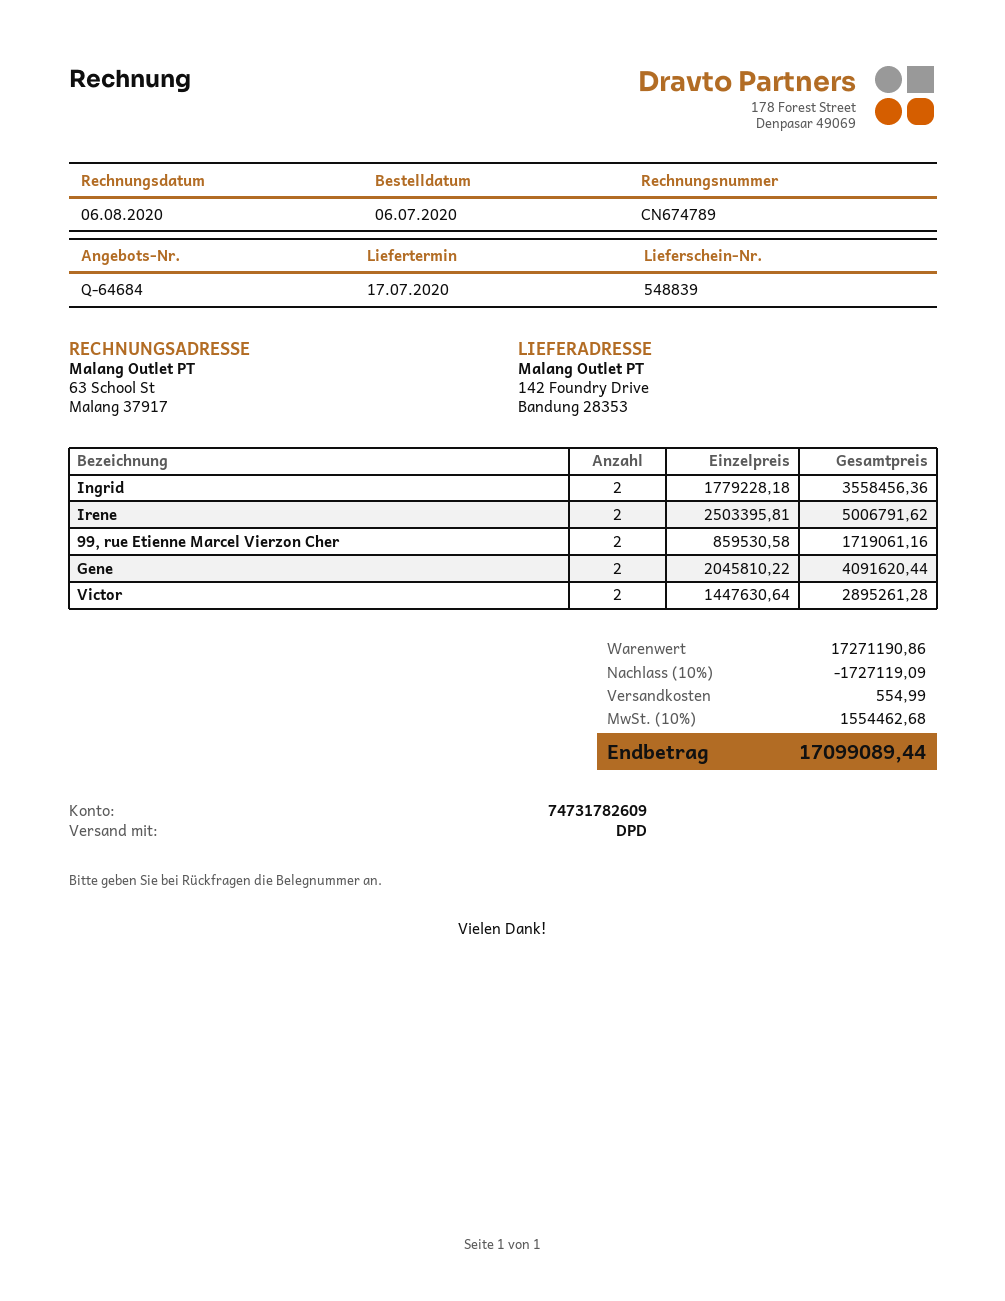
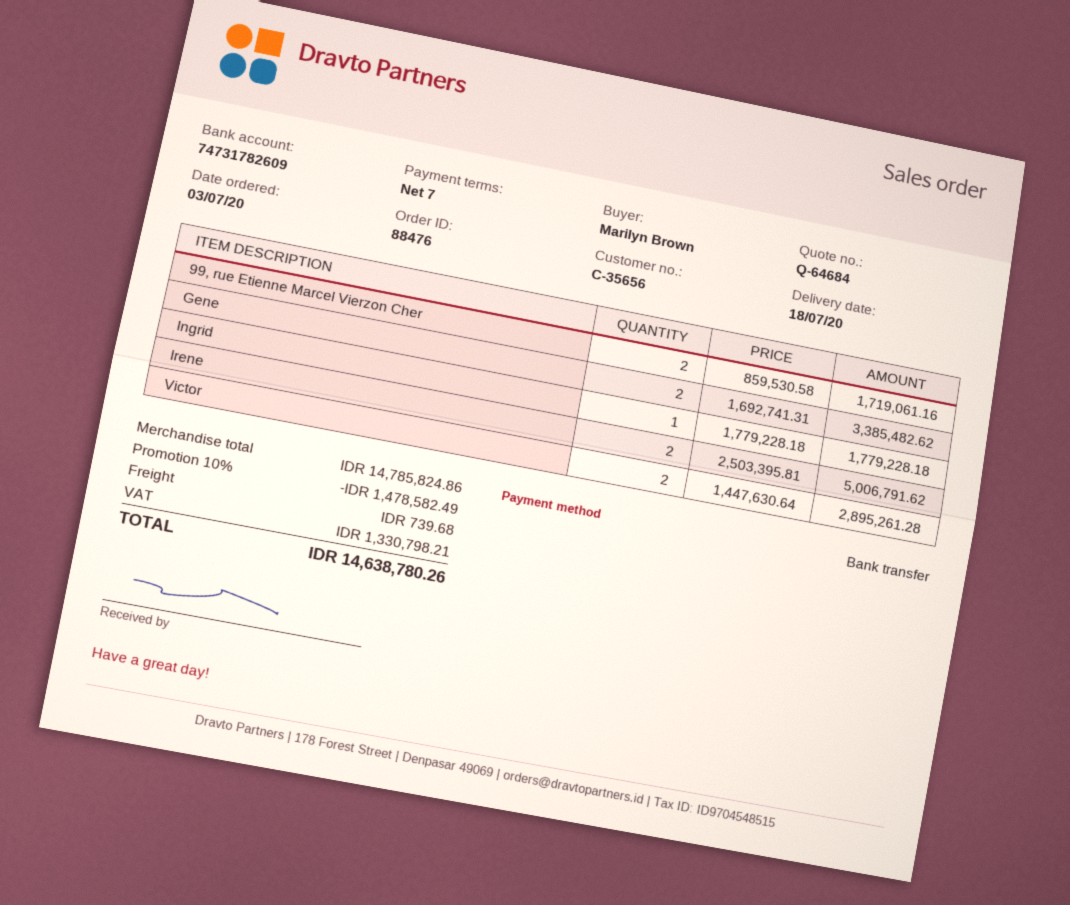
order date: 2020-07-06 -> 2020-07-03
delivery date: 2020-07-17 -> 2020-07-18
Ingrid: 2 x 1779228.18 = 3558456.36 -> 1 x 1779228.18 = 1779228.18
Gene: 2 x 2045810.22 = 4091620.44 -> 2 x 1692741.31 = 3385482.62
subtotal: 17271190.86 -> 14785824.86
discount: 10% = 1727119.09 -> 10% = 1478582.49
shipping: 554.99 -> 739.68
tax: 1554462.68 -> 1330798.21
total: 17099089.44 -> 14638780.26

